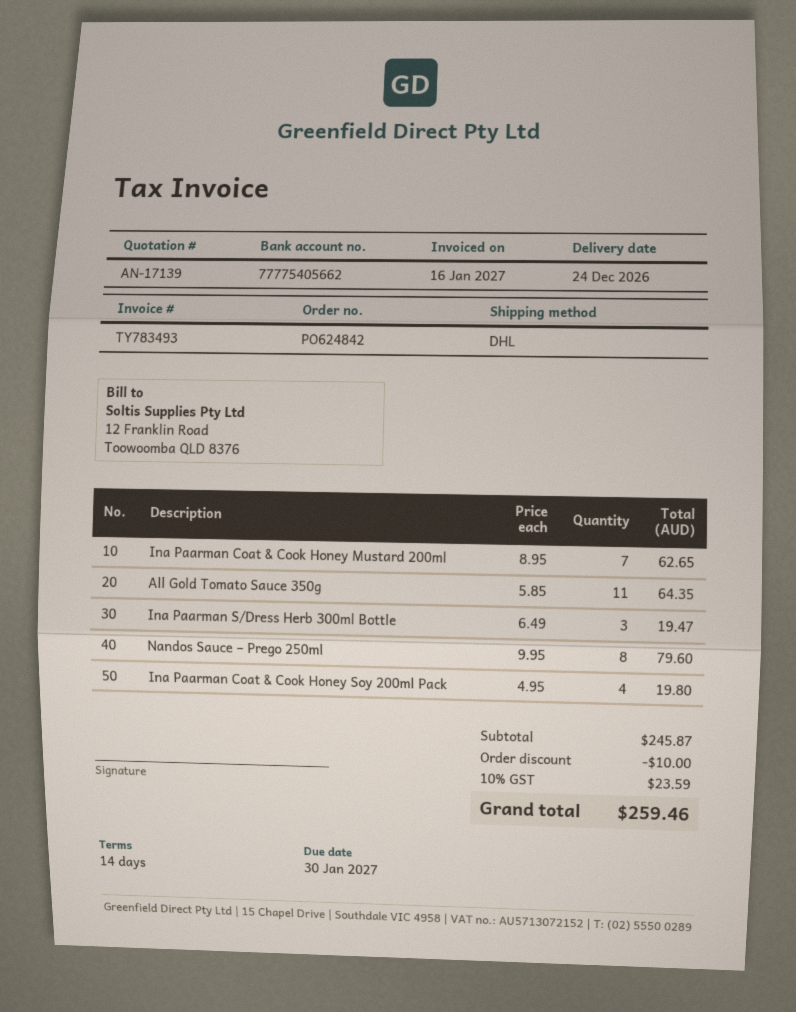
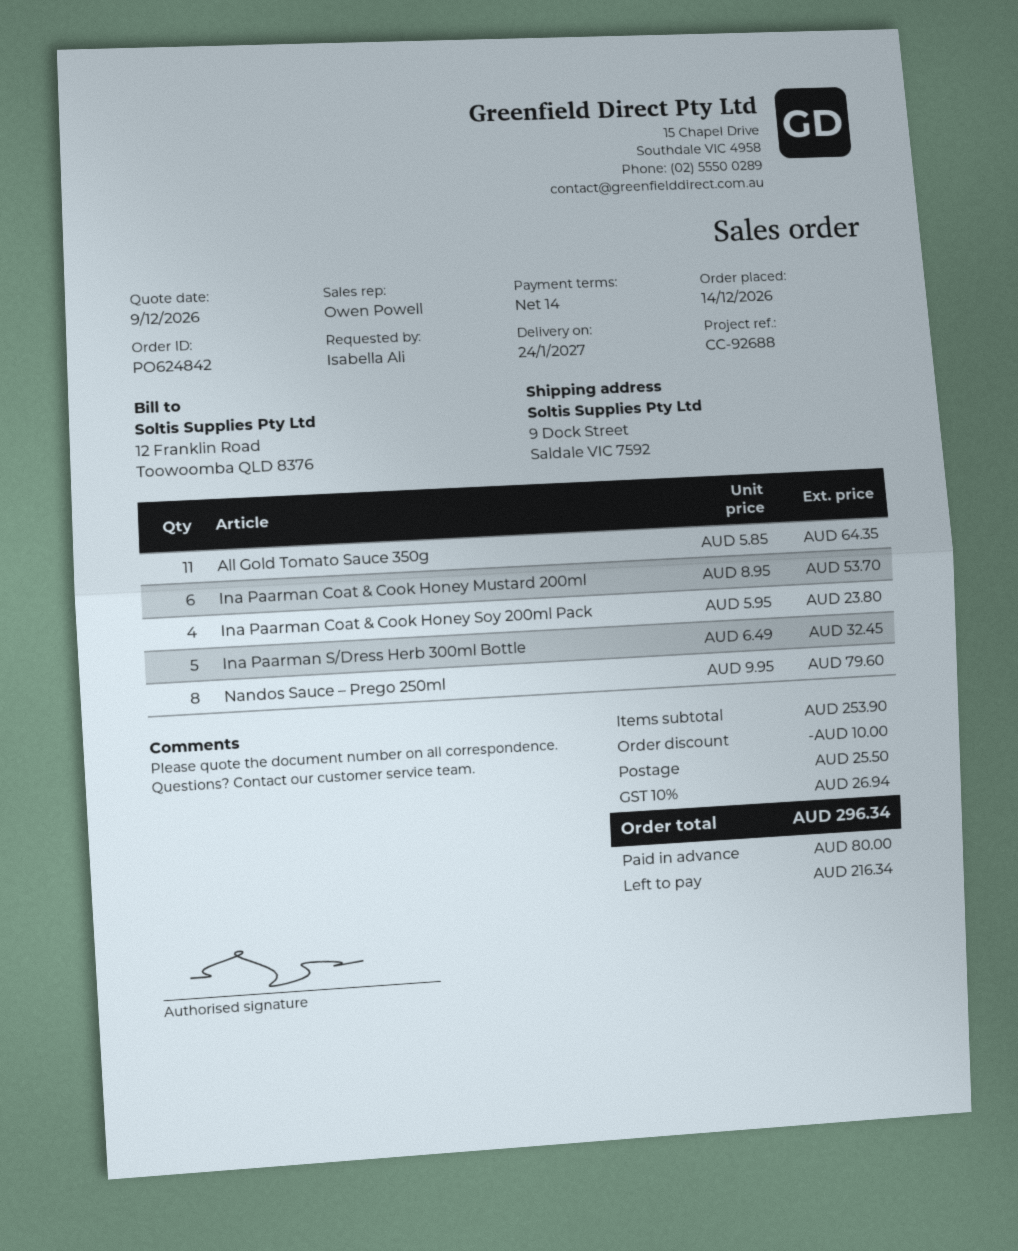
delivery date: 2026-12-24 -> 2027-01-24
Ina Paarman Coat & Cook Honey Mustard 200ml: 7 x 8.95 = 62.65 -> 6 x 8.95 = 53.70
Ina Paarman S/Dress Herb 300ml Bottle: 3 x 6.49 = 19.47 -> 5 x 6.49 = 32.45
Ina Paarman Coat & Cook Honey Soy 200ml Pack: 4 x 4.95 = 19.80 -> 4 x 5.95 = 23.80
subtotal: 245.87 -> 253.90
shipping: none -> 25.50
tax: 10% = 23.59 -> 10% = 26.94
total: 259.46 -> 296.34

